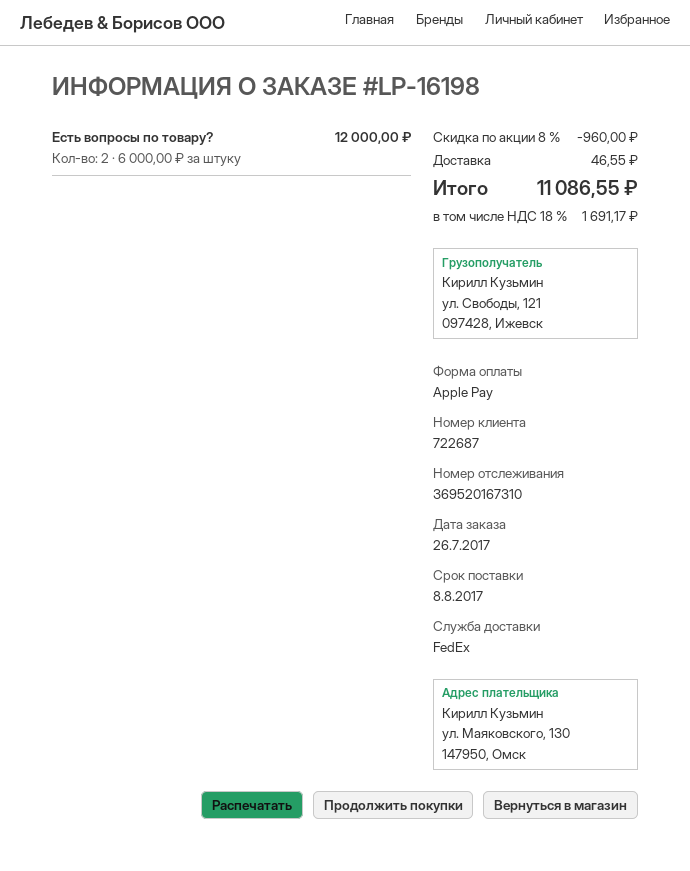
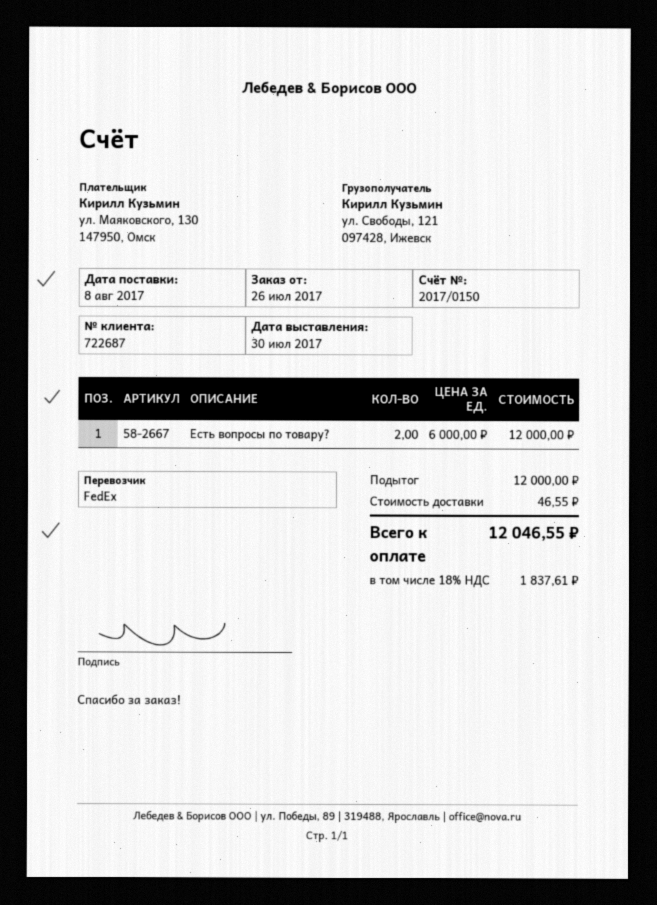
discount: 8% = 960.00 -> none
tax: 18% = 1691.17 -> 18% = 1837.61
total: 11086.55 -> 12046.55

